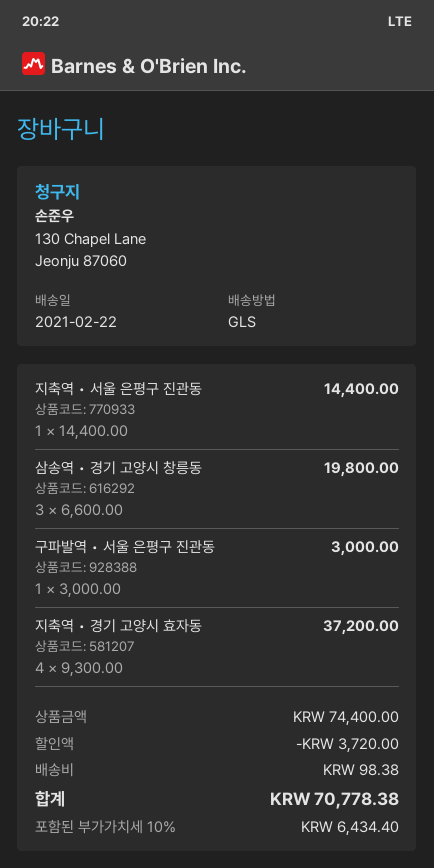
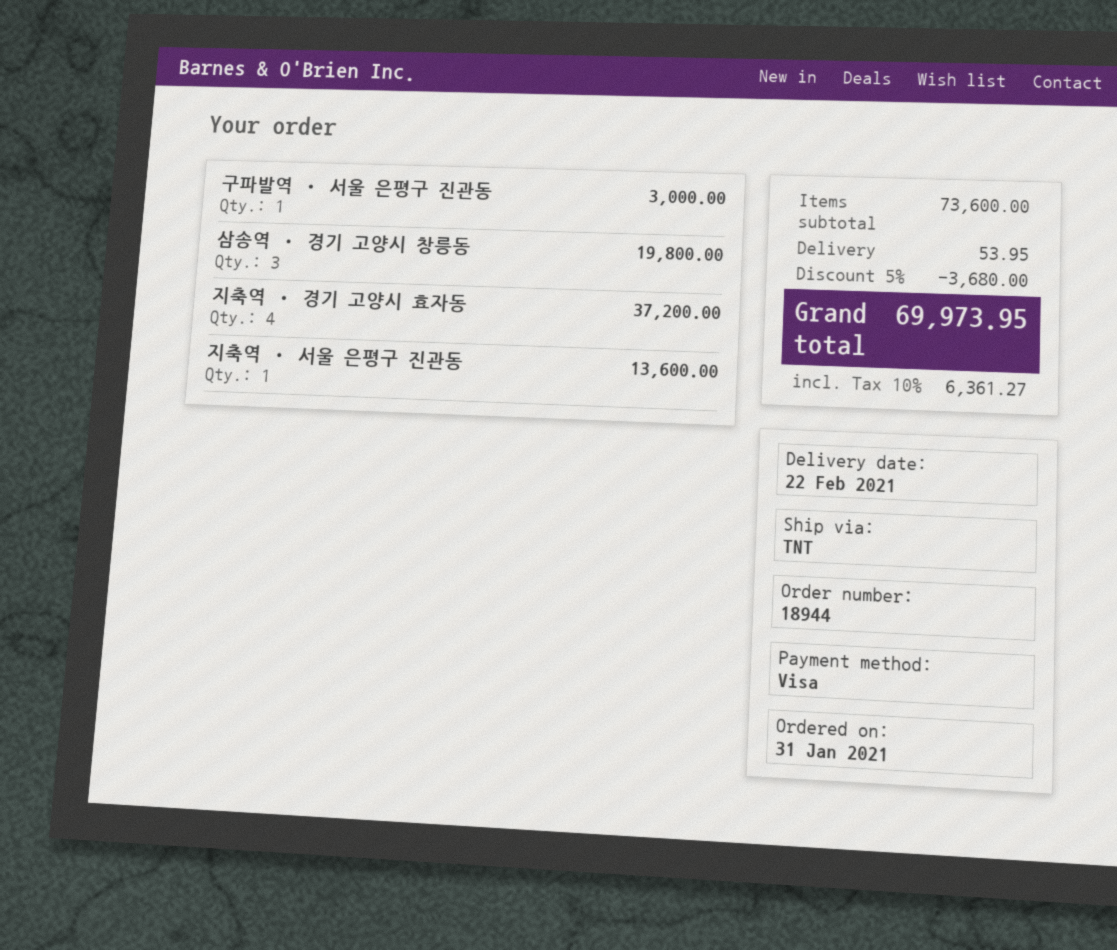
shipping method: GLS -> TNT
지축역 • 서울 은평구 진관동: 1 for 14400.00 -> 1 for 13600.00
subtotal: 74400.00 -> 73600.00
discount: 3720.00 -> 3680.00
shipping: 98.38 -> 53.95
tax: 10% = 6434.40 -> 10% = 6361.27
total: 70778.38 -> 69973.95

